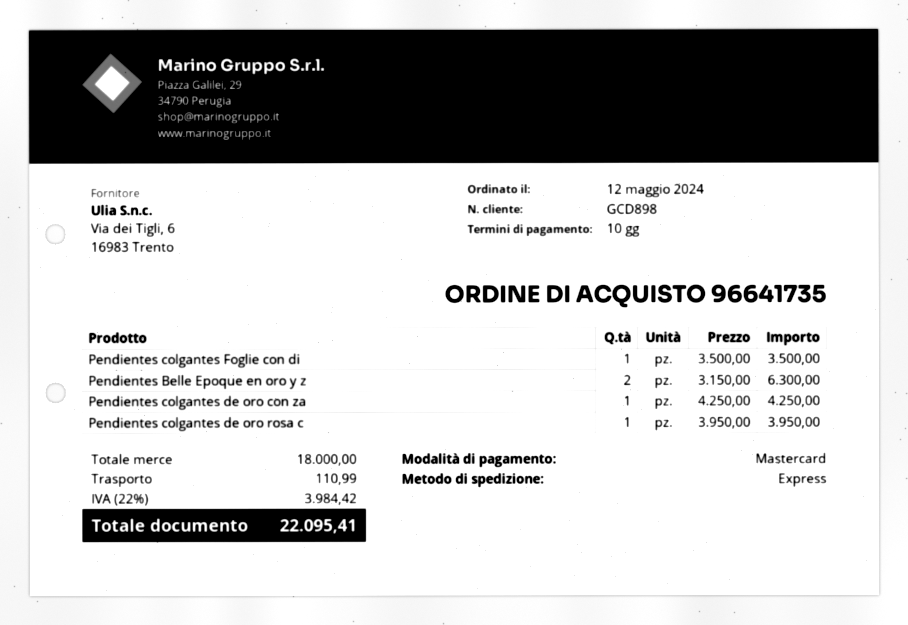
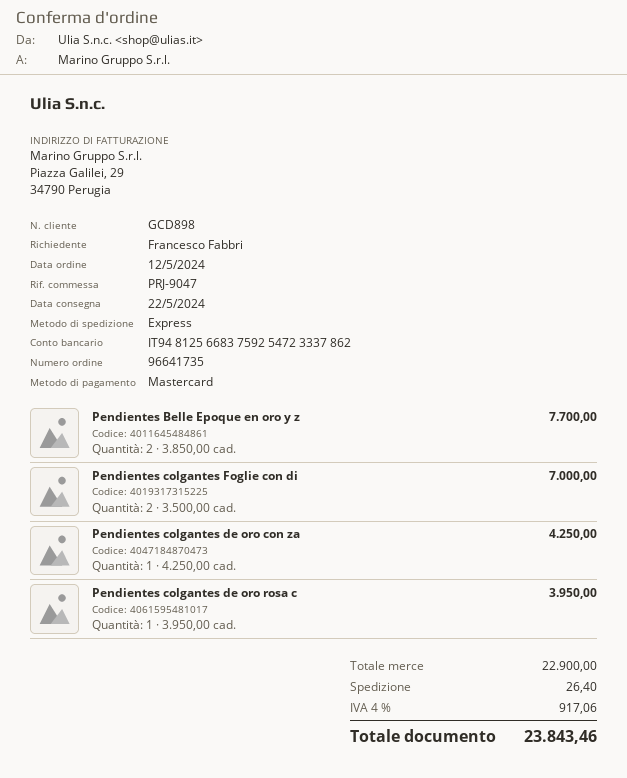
Pendientes colgantes Foglie con di: 1 x 3500.00 = 3500.00 -> 2 x 3500.00 = 7000.00
Pendientes Belle Epoque en oro y z: 2 x 3150.00 = 6300.00 -> 2 x 3850.00 = 7700.00
subtotal: 18000.00 -> 22900.00
shipping: 110.99 -> 26.40
tax: 22% = 3984.42 -> 4% = 917.06
total: 22095.41 -> 23843.46

